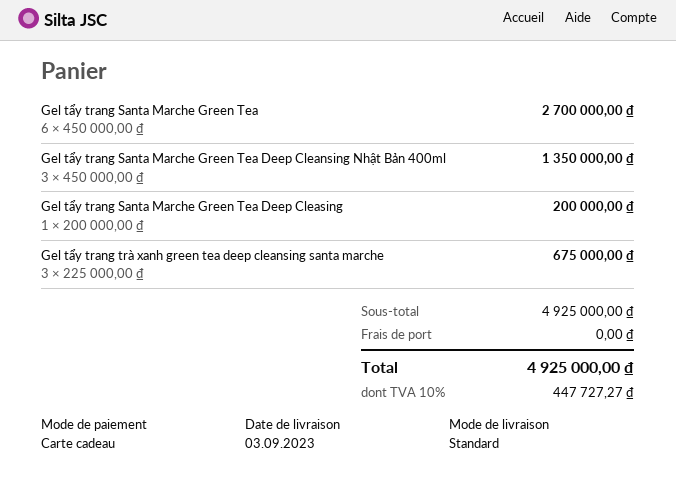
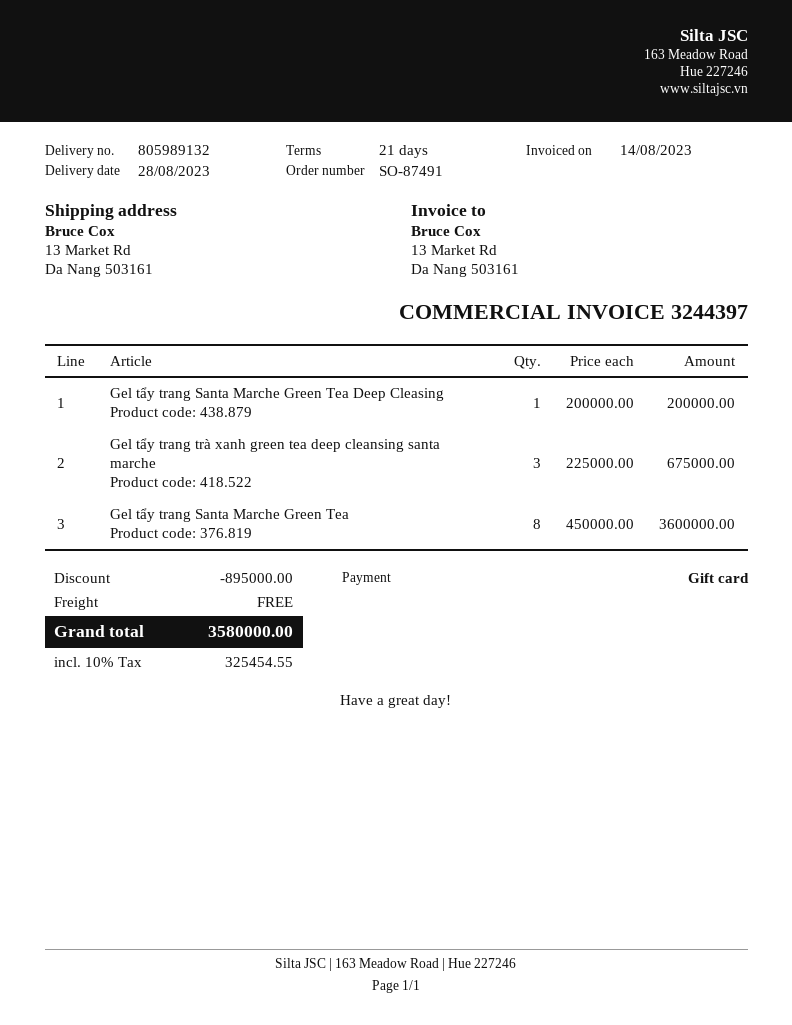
delivery date: 2023-09-03 -> 2023-08-28
Gel tẩy trang Santa Marche Green Tea: 6 x 450000.00 = 2700000.00 -> 8 x 450000.00 = 3600000.00
Gel tẩy trang Santa Marche Green Tea Deep Cleansing Nhật Bản 400ml: 3 x 450000.00 = 1350000.00 -> none
discount: none -> 895000.00
tax: 10% = 447727.27 -> 10% = 325454.55
total: 4925000.00 -> 3580000.00

